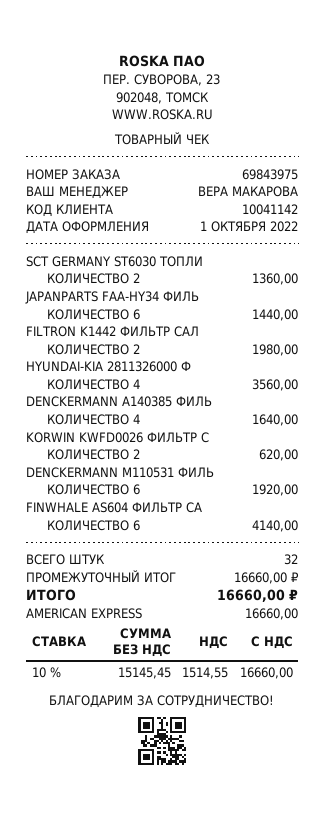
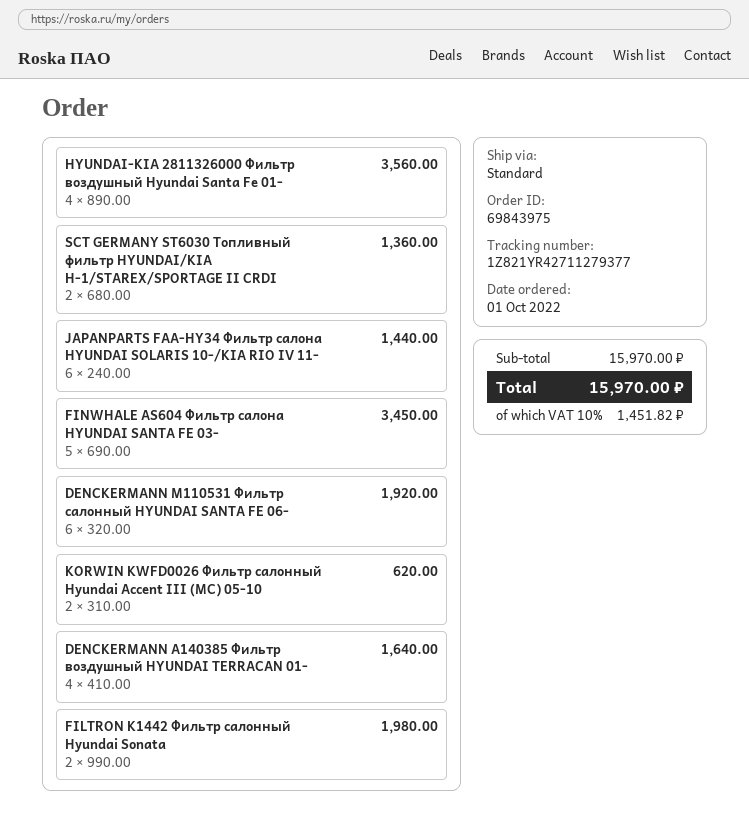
FINWHALE AS604 ФИЛЬТР СА: 6 for 4140.00 -> 5 for 3450.00
subtotal: 16660.00 -> 15970.00
tax: 10% = 1514.55 -> 10% = 1451.82
total: 16660.00 -> 15970.00

